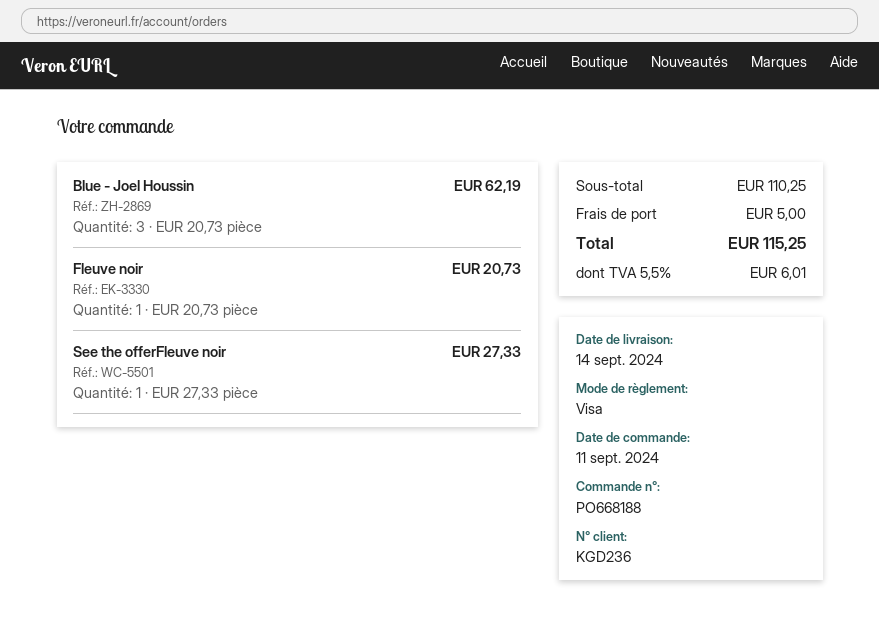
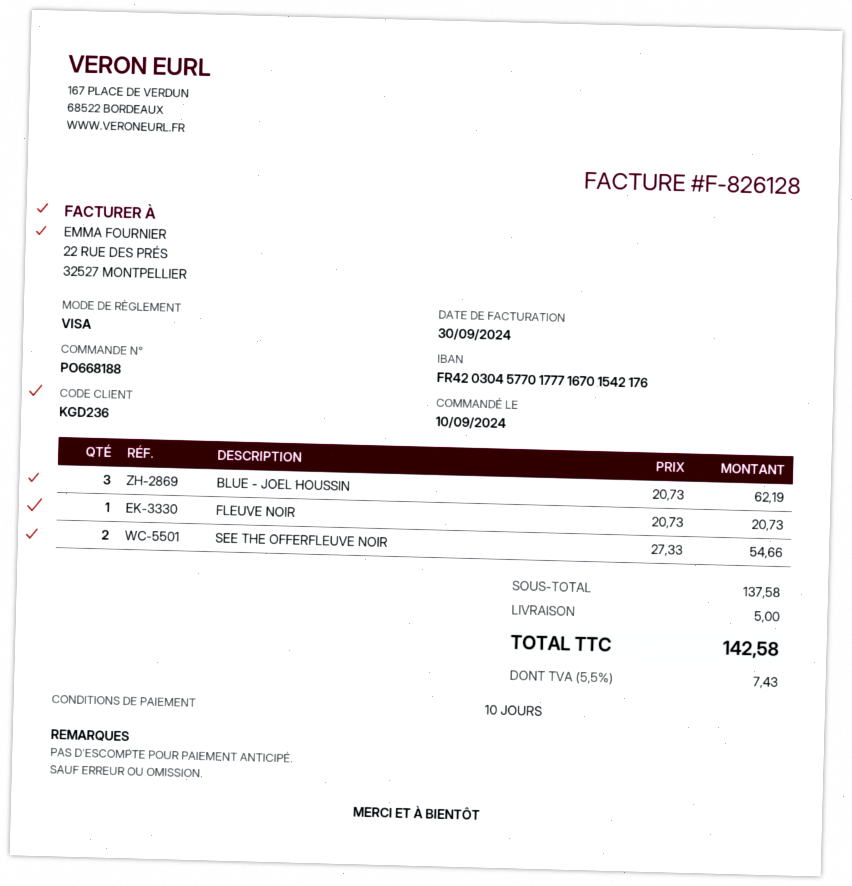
order date: 2024-09-11 -> 2024-09-10
See the offerFleuve noir: 1 x 27.33 = 27.33 -> 2 x 27.33 = 54.66
subtotal: 110.25 -> 137.58
tax: 5.5% = 6.01 -> 5.5% = 7.43
total: 115.25 -> 142.58

